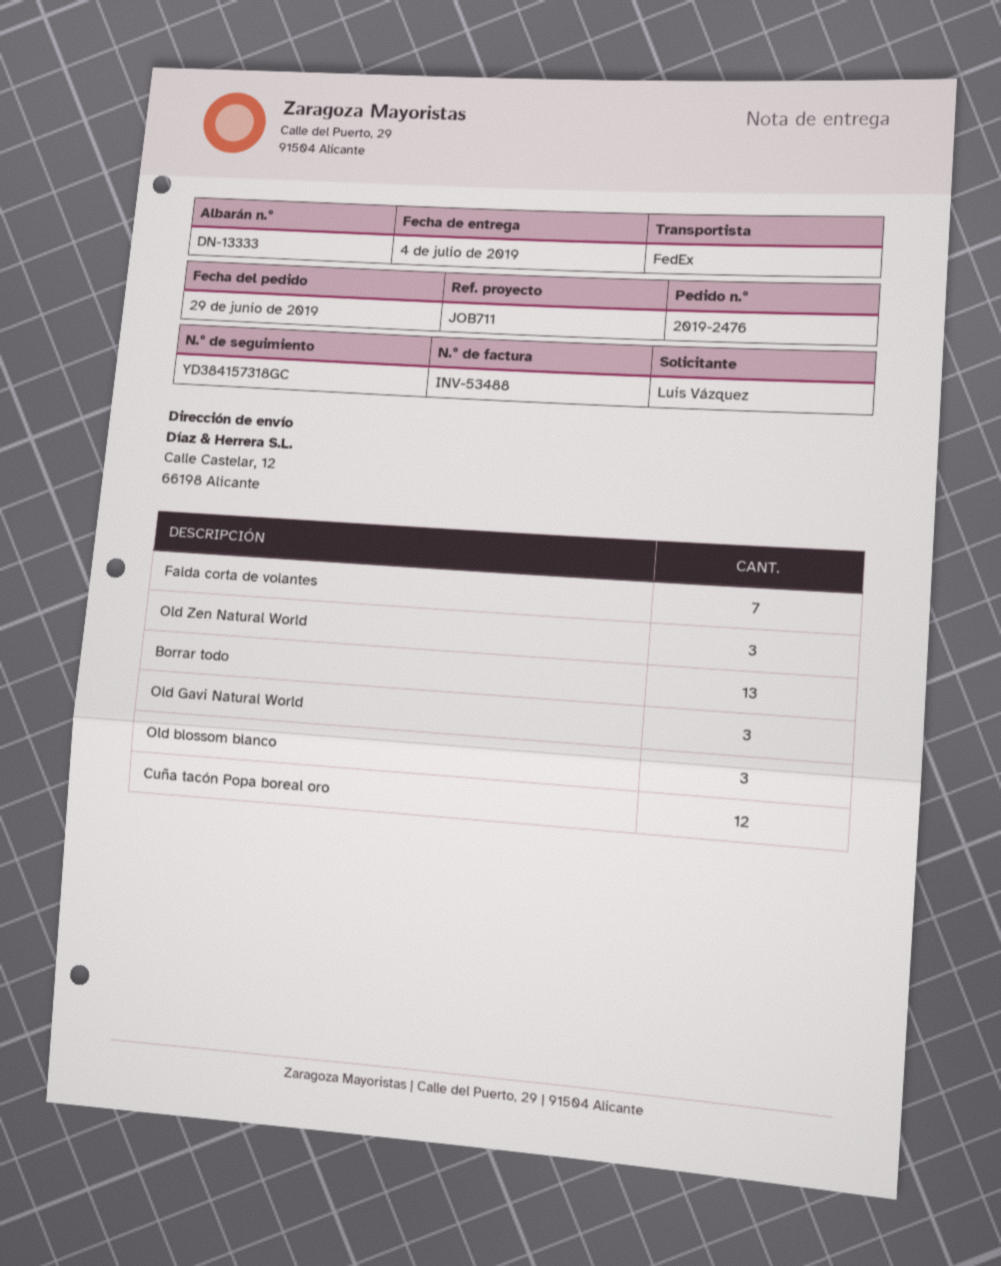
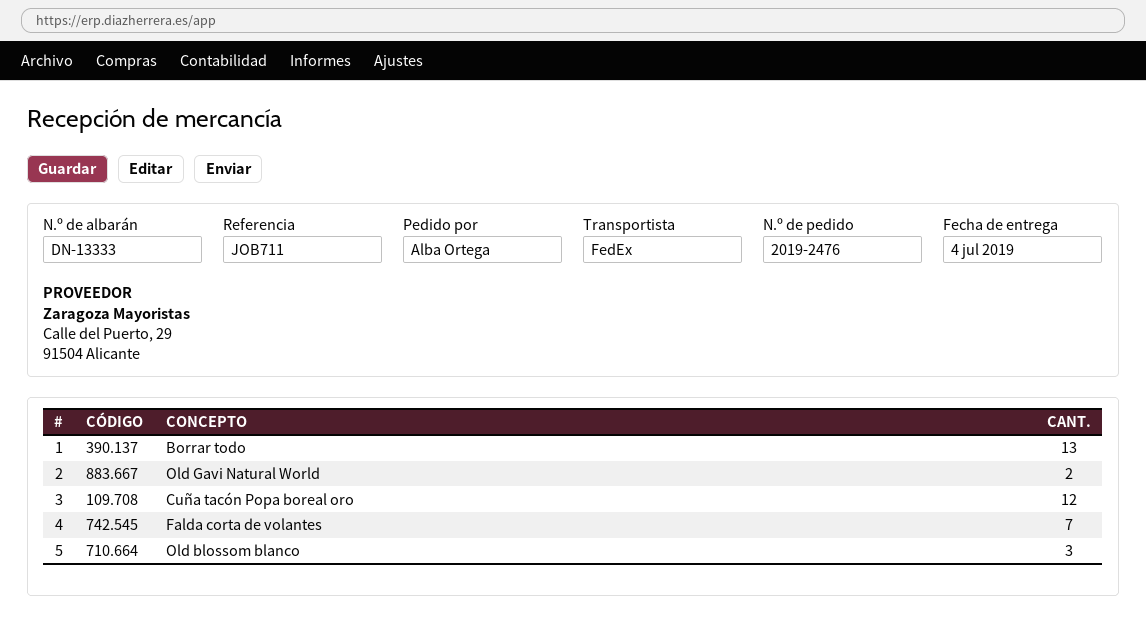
ordered by: Luis Vázquez -> Alba Ortega
Old Zen Natural World: 3 -> none
Old Gavi Natural World: 3 -> 2

